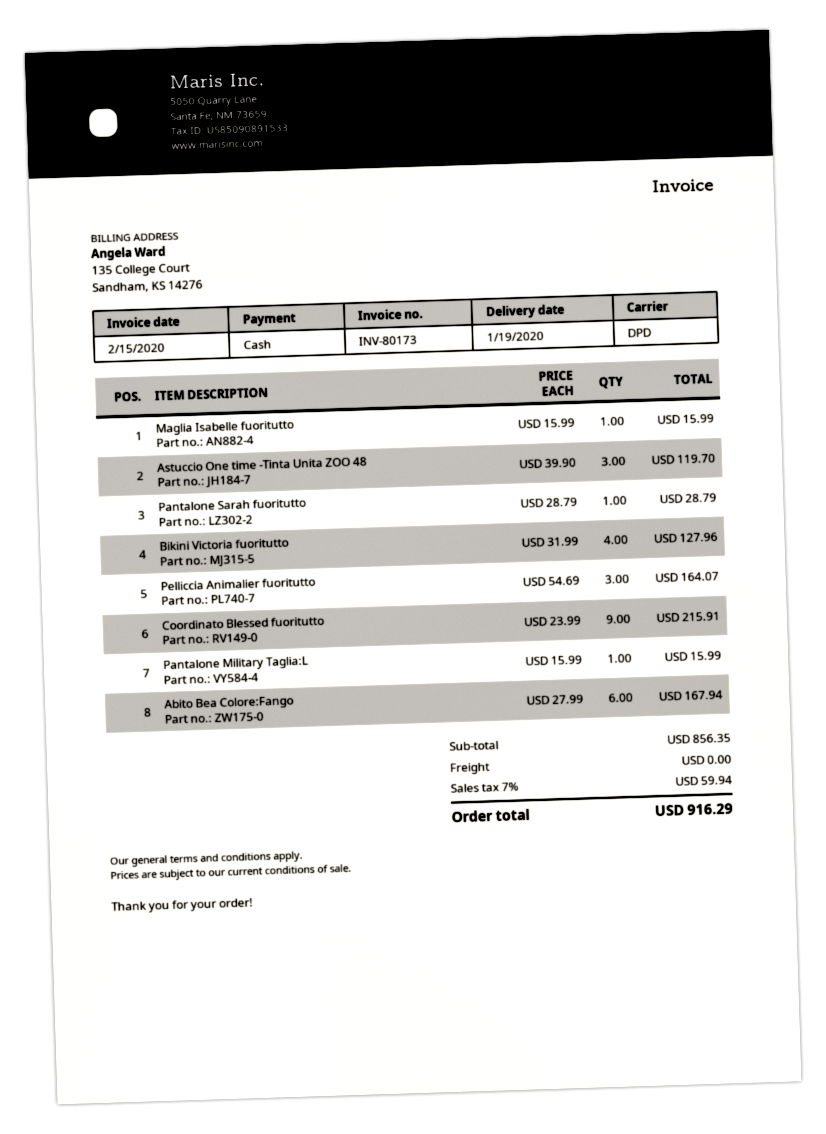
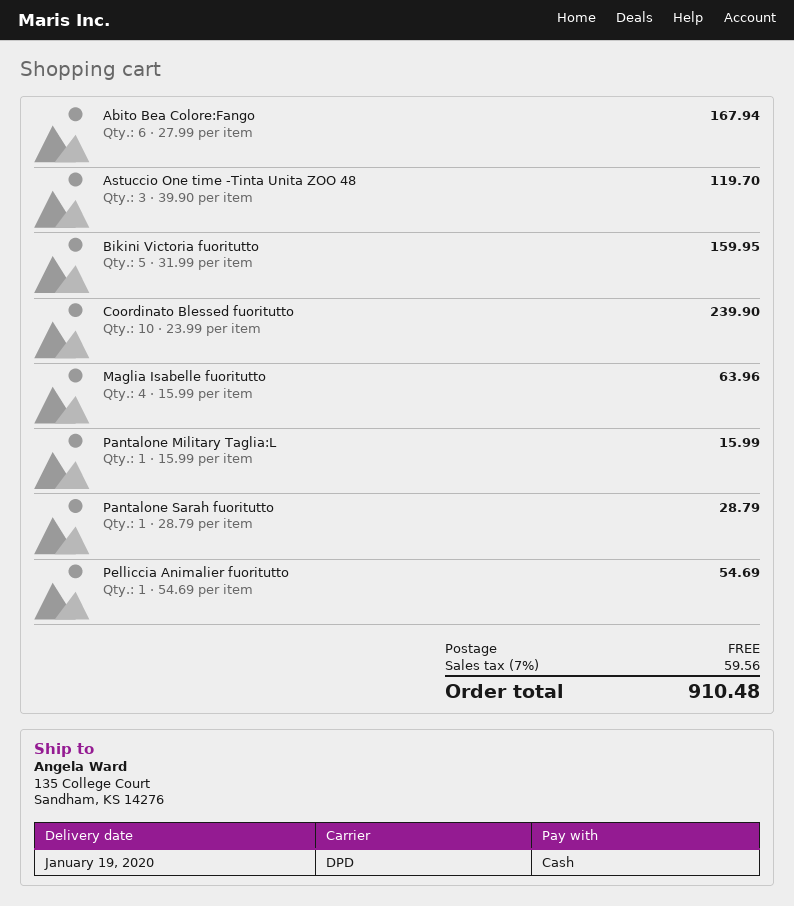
Maglia Isabelle fuoritutto: 1 x 15.99 = 15.99 -> 4 x 15.99 = 63.96
Bikini Victoria fuoritutto: 4 x 31.99 = 127.96 -> 5 x 31.99 = 159.95
Pelliccia Animalier fuoritutto: 3 x 54.69 = 164.07 -> 1 x 54.69 = 54.69
Coordinato Blessed fuoritutto: 9 x 23.99 = 215.91 -> 10 x 23.99 = 239.90
tax: 7% = 59.94 -> 7% = 59.56
total: 916.29 -> 910.48

